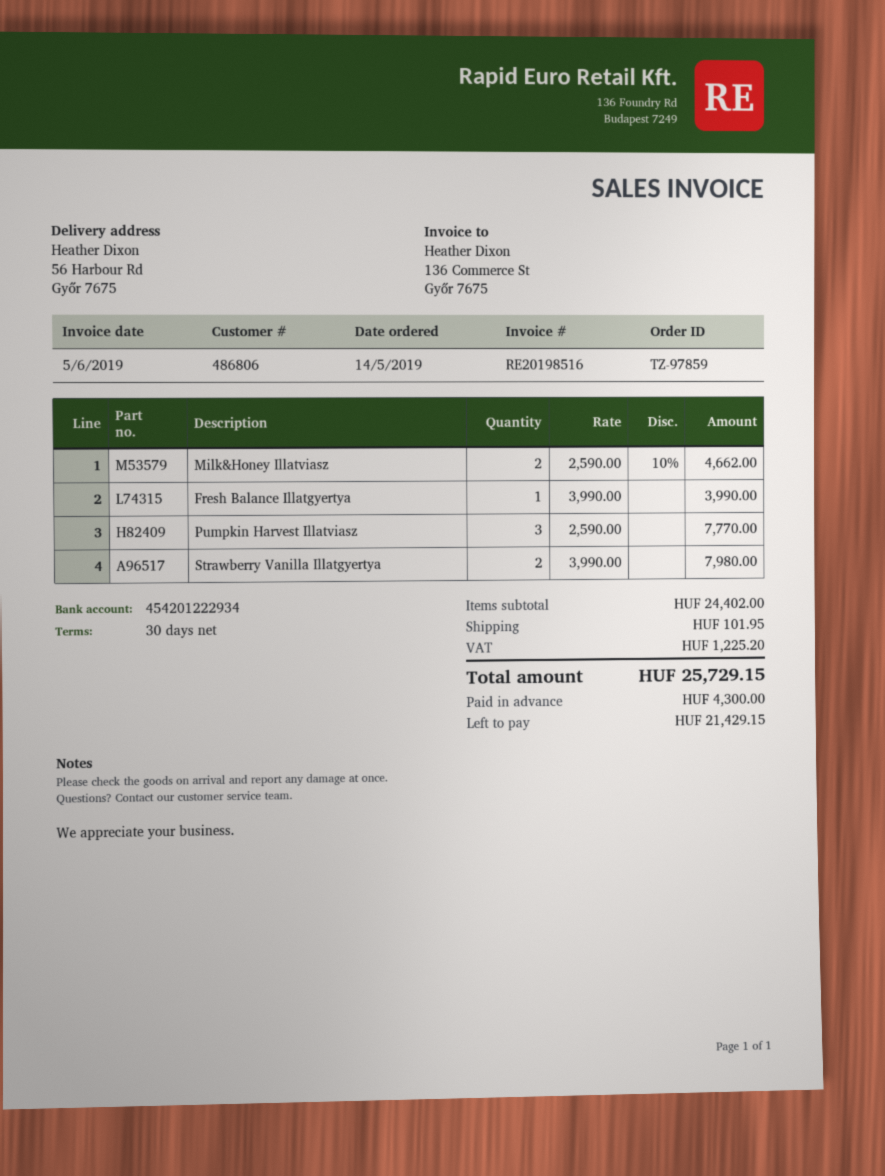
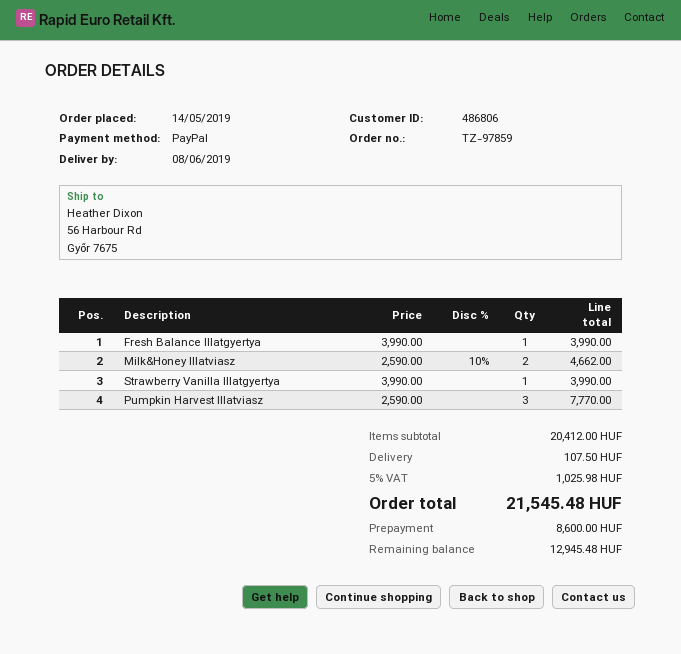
Strawberry Vanilla Illatgyertya: 2 x 3990.00 = 7980.00 -> 1 x 3990.00 = 3990.00
subtotal: 24402.00 -> 20412.00
shipping: 101.95 -> 107.50
tax: 1225.20 -> 1025.98
total: 25729.15 -> 21545.48
deposit: 4300.00 -> 8600.00
balance: 21429.15 -> 12945.48

